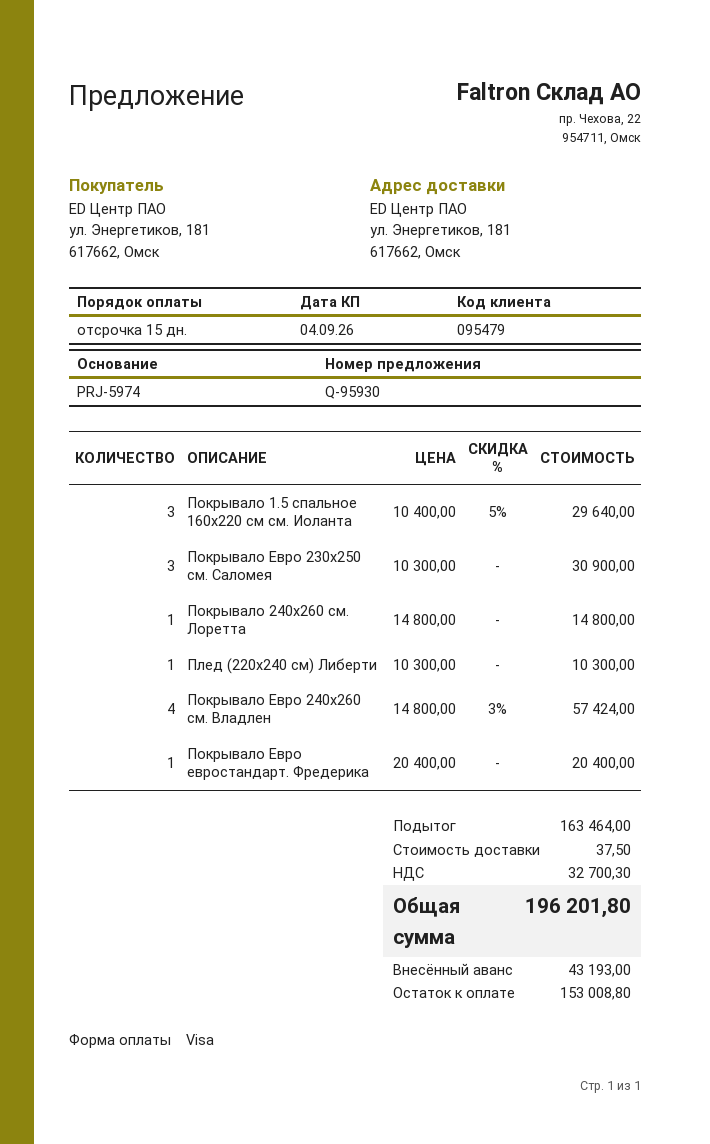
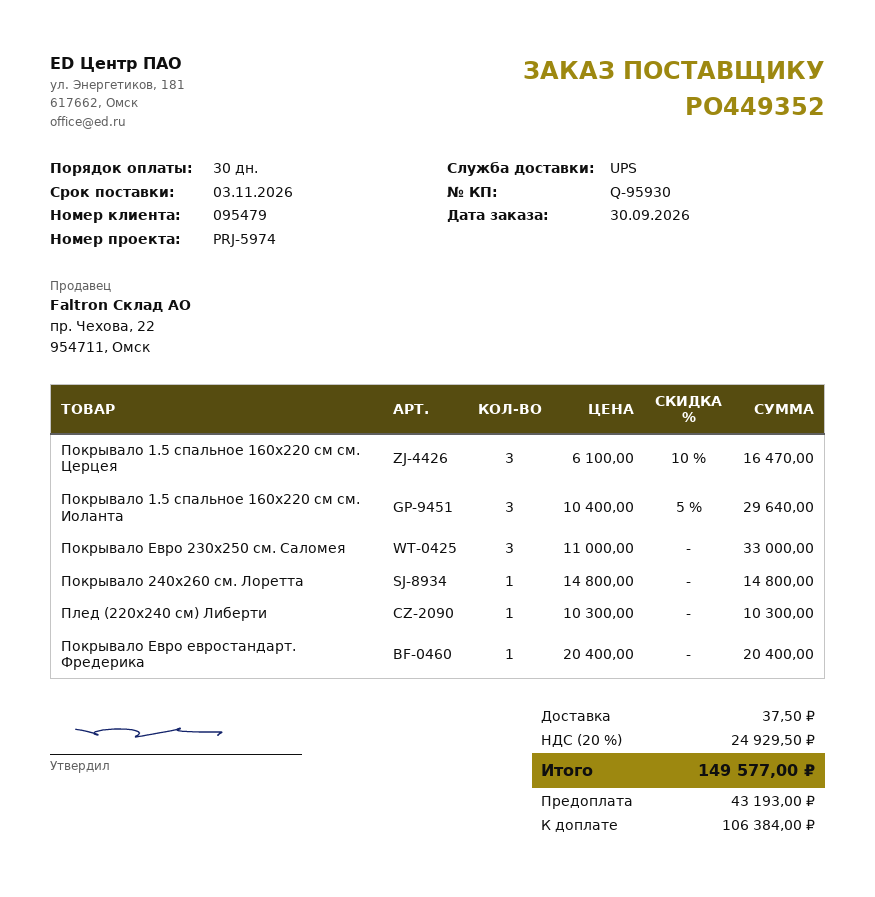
payment terms: 15 days -> 30 days
Покрывало Евро 230x250 см. Саломея: 3 x 10300.00 = 30900.00 -> 3 x 11000.00 = 33000.00
Покрывало Евро 240x260 см. Владлен: 4 x 14800.00 - 3% = 57424.00 -> none
Покрывало 1.5 спальное 160x220 см см. Церцея: none -> 3 x 6100.00 - 10% = 16470.00
tax: 32700.30 -> 24929.50
total: 196201.80 -> 149577.00
balance: 153008.80 -> 106384.00

